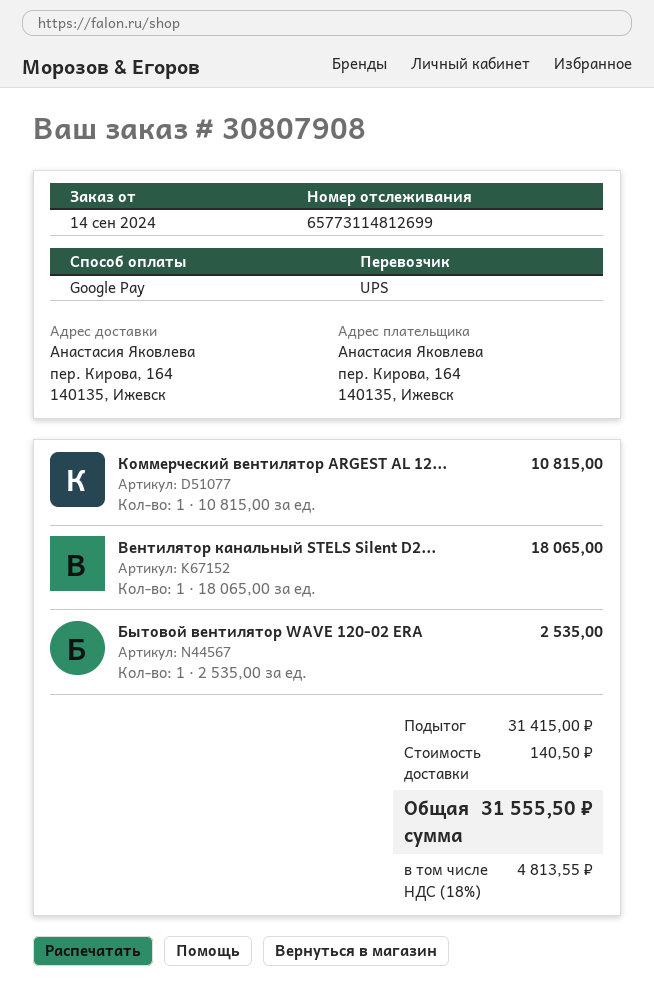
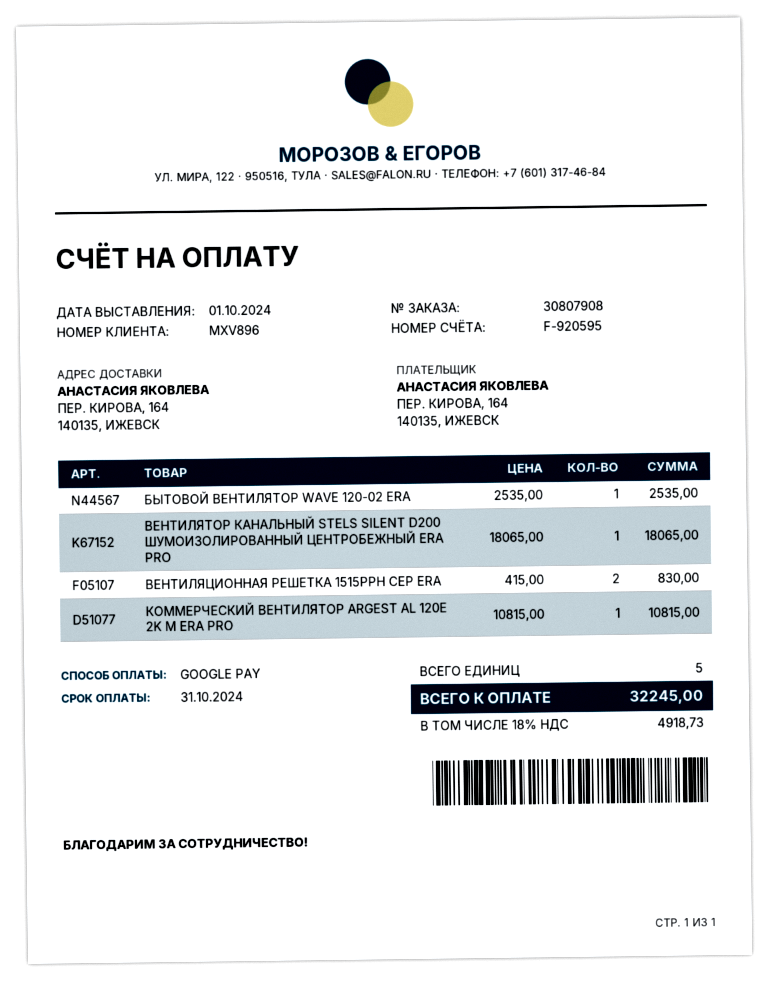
ВЕНТИЛЯЦИОННАЯ РЕШЕТКА 1515РРН СЕР ERA: none -> 2 x 415.00 = 830.00
shipping: 140.50 -> none
tax: 18% = 4813.55 -> 18% = 4918.73
total: 31555.50 -> 32245.00

